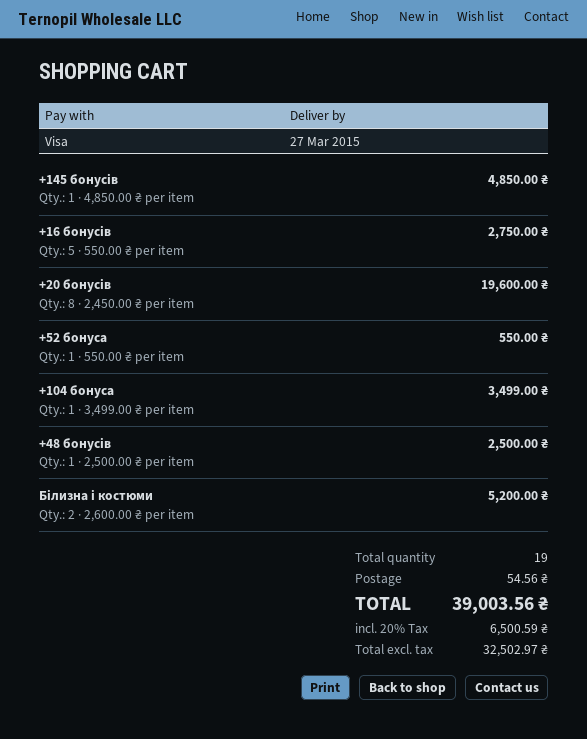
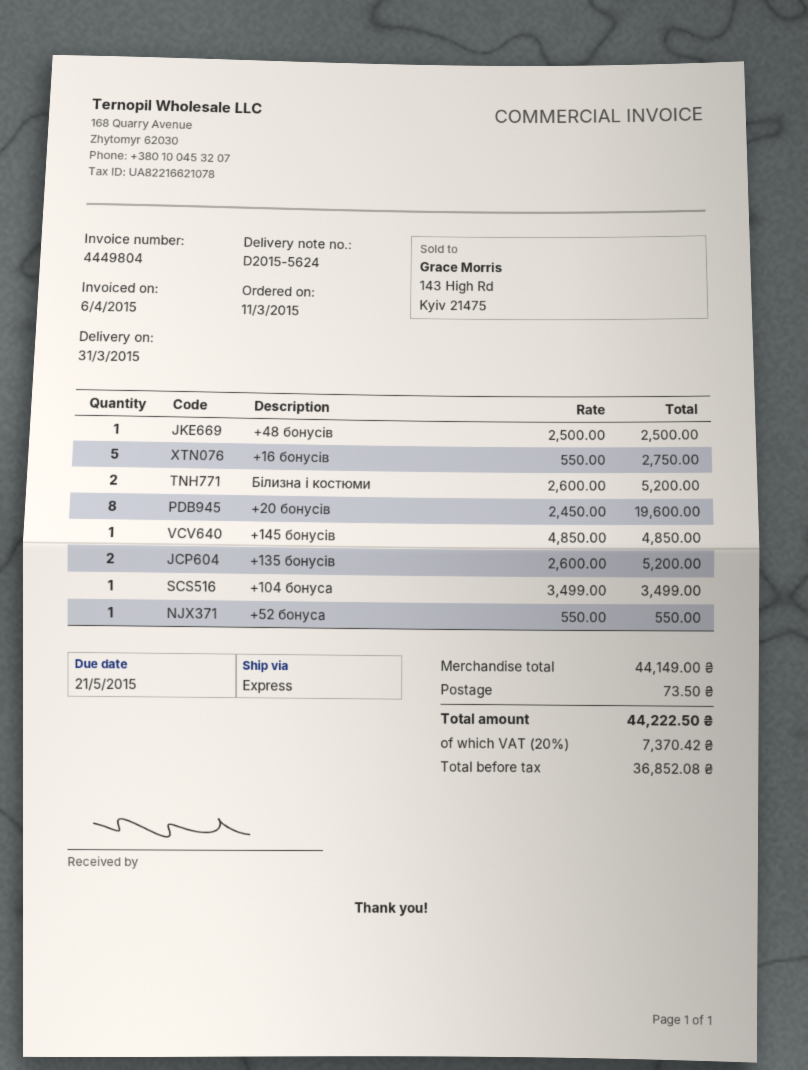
delivery date: 2015-03-27 -> 2015-03-31
+135 бонусів: none -> 2 x 2600.00 = 5200.00
shipping: 54.56 -> 73.50
net: 32502.97 -> 36852.08
tax: 20% = 6500.59 -> 20% = 7370.42
total: 39003.56 -> 44222.50

